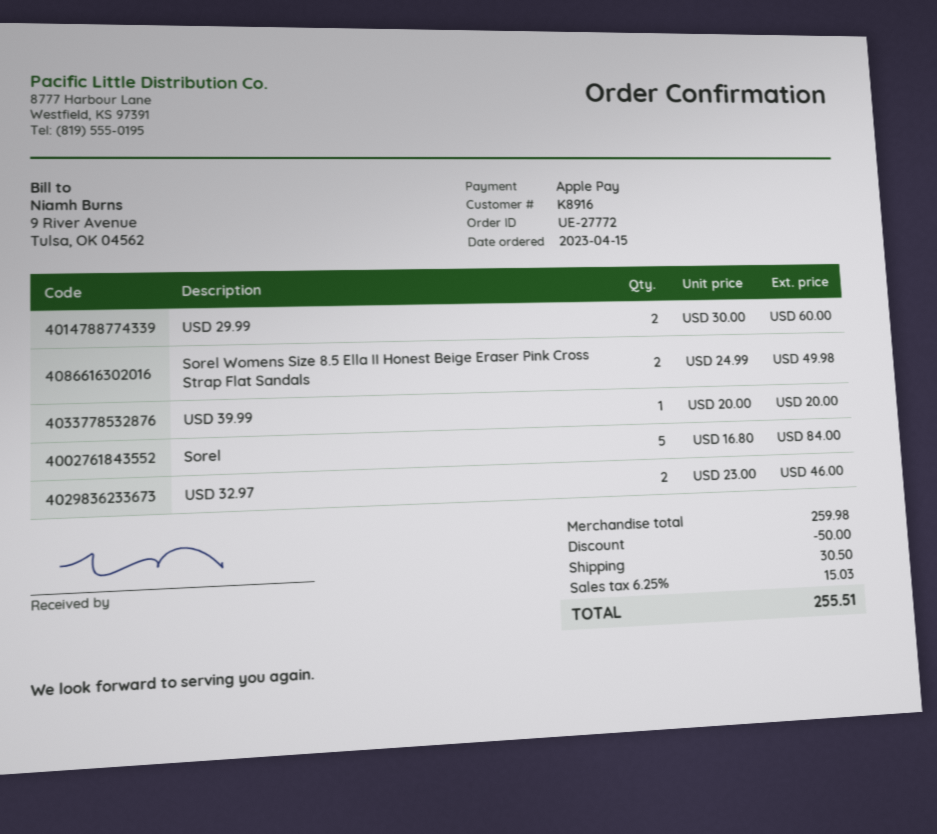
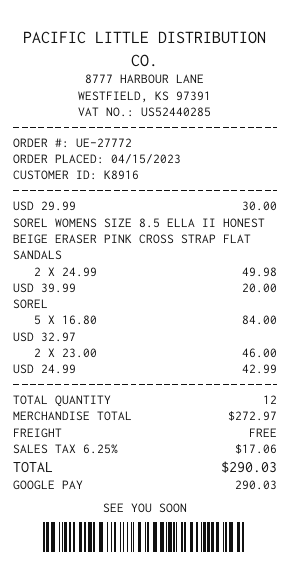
payment method: Apple Pay -> Google Pay
USD 29.99: 2 x 30.00 = 60.00 -> 1 x 30.00 = 30.00
USD 24.99: none -> 1 x 42.99 = 42.99
subtotal: 259.98 -> 272.97
discount: 50.00 -> none
shipping: 30.50 -> 0.00
tax: 6.25% = 15.03 -> 6.25% = 17.06
total: 255.51 -> 290.03

